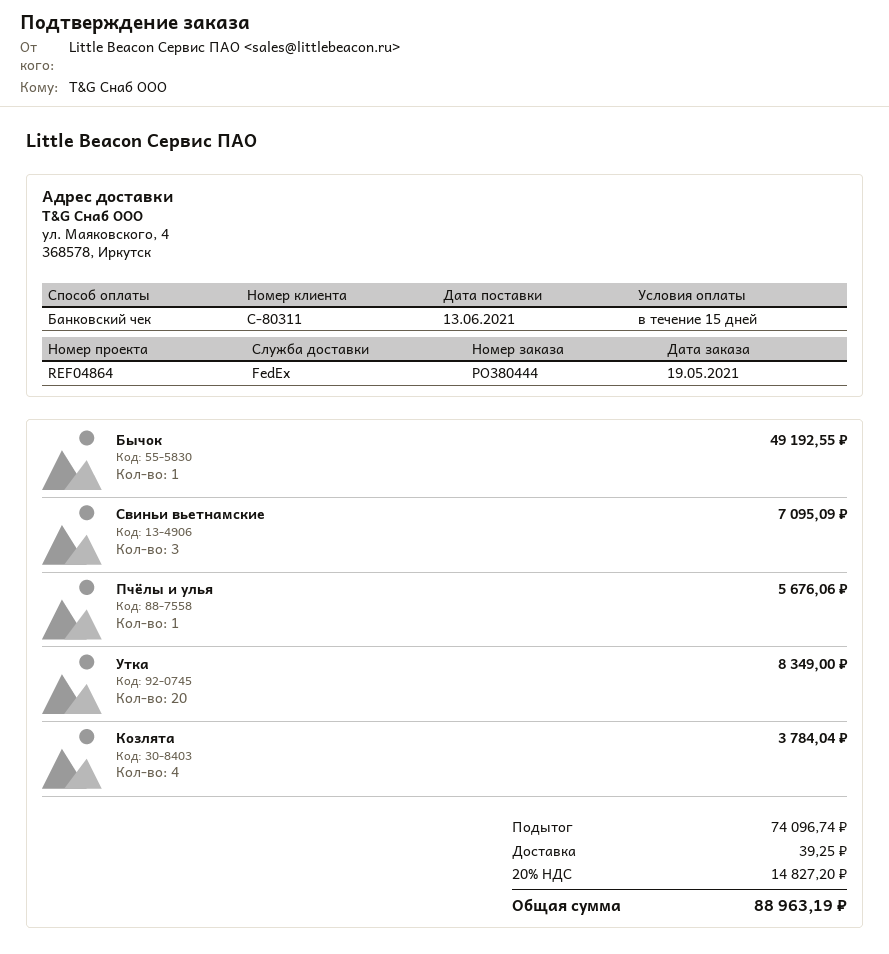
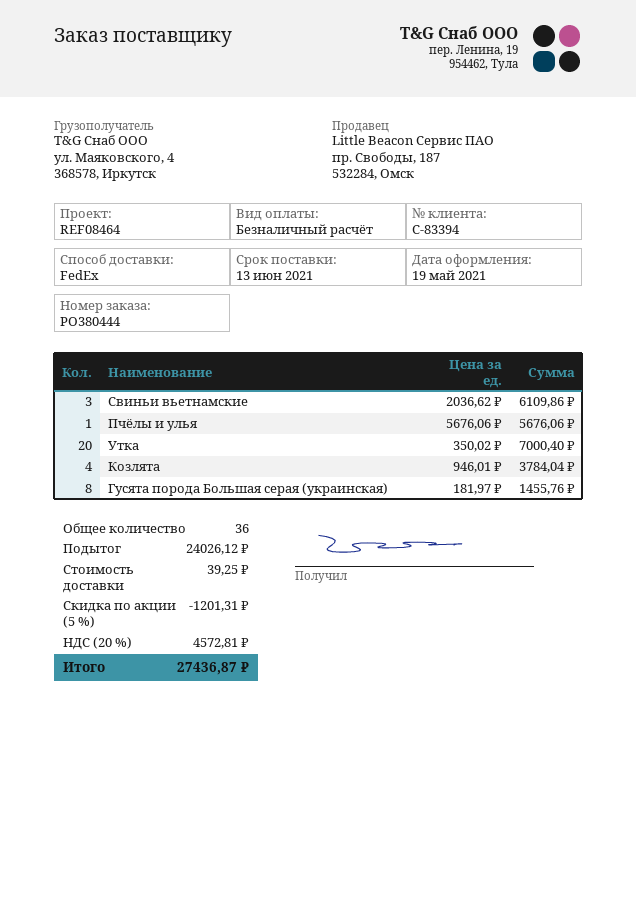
customer number: C-80311 -> C-83394
reference: REF04864 -> REF08464
payment method: cheque -> bank transfer
Бычок: 1 for 49192.55 -> none
Свиньи вьетнамские: 3 for 7095.09 -> 3 for 6109.86
Утка: 20 for 8349.00 -> 20 for 7000.40
Гусята порода Большая серая (украинская): none -> 8 for 1455.76
subtotal: 74096.74 -> 24026.12
discount: none -> 5% = 1201.31
tax: 20% = 14827.20 -> 20% = 4572.81
total: 88963.19 -> 27436.87

